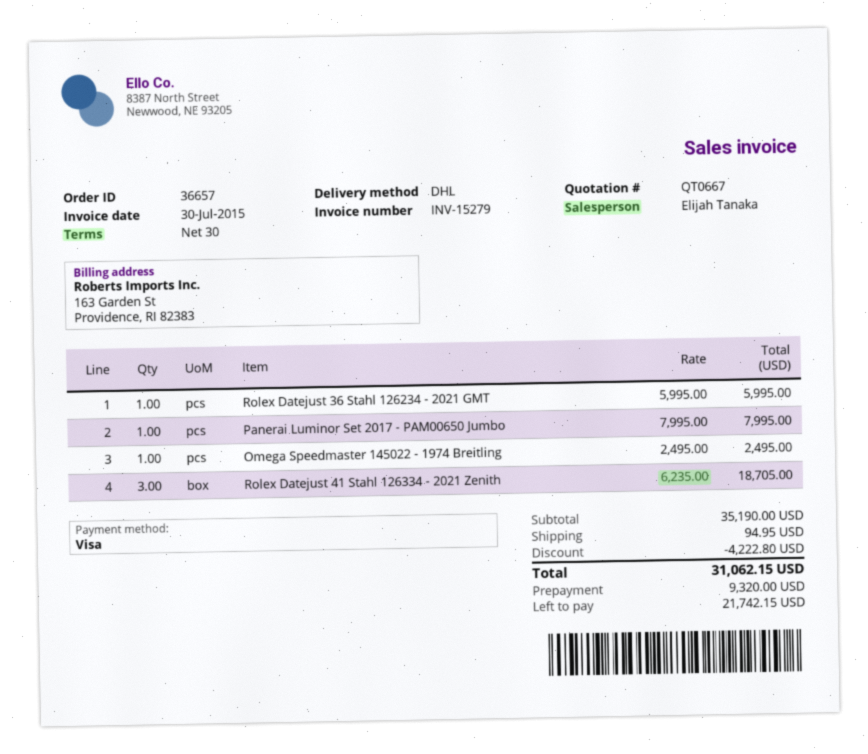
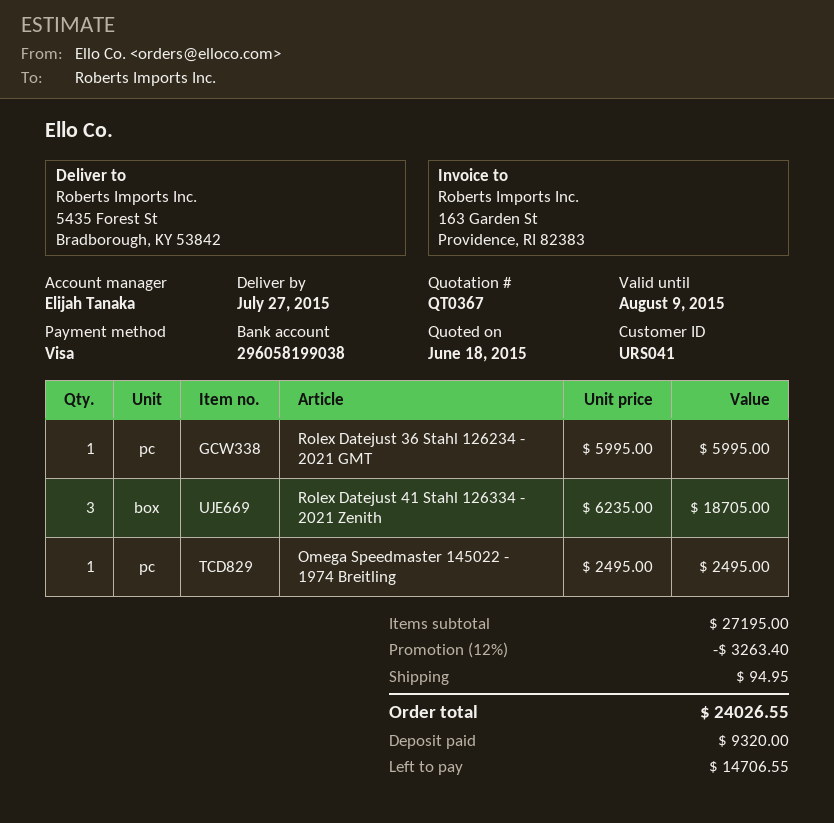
quote number: QT0667 -> QT0367
Panerai Luminor Set 2017 - PAM00650 Jumbo: 1 x 7995.00 = 7995.00 -> none
subtotal: 35190.00 -> 27195.00
discount: 4222.80 -> 3263.40
total: 31062.15 -> 24026.55
balance: 21742.15 -> 14706.55

